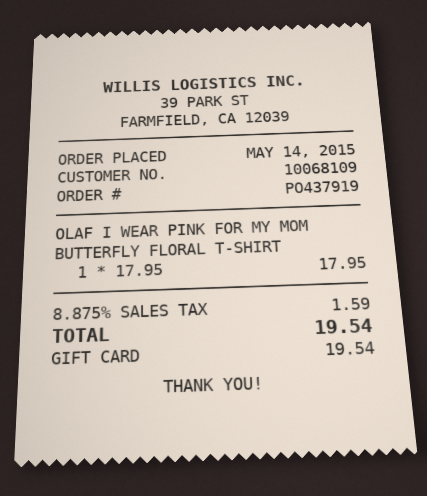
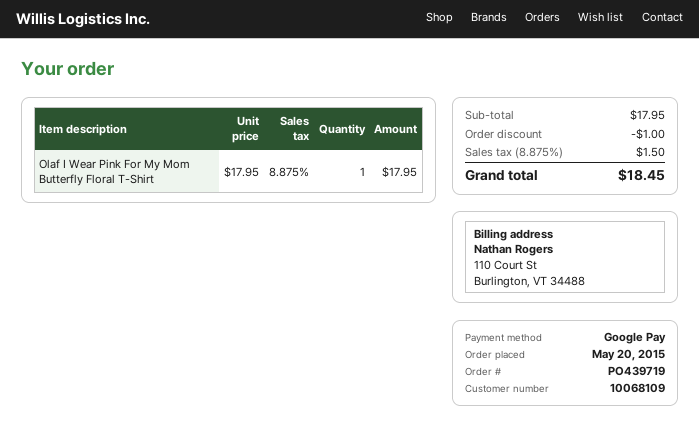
order number: PO437919 -> PO439719
order date: 2015-05-14 -> 2015-05-20
payment method: gift card -> Google Pay
discount: none -> 1.00
tax: 8.875% = 1.59 -> 8.875% = 1.50
total: 19.54 -> 18.45

